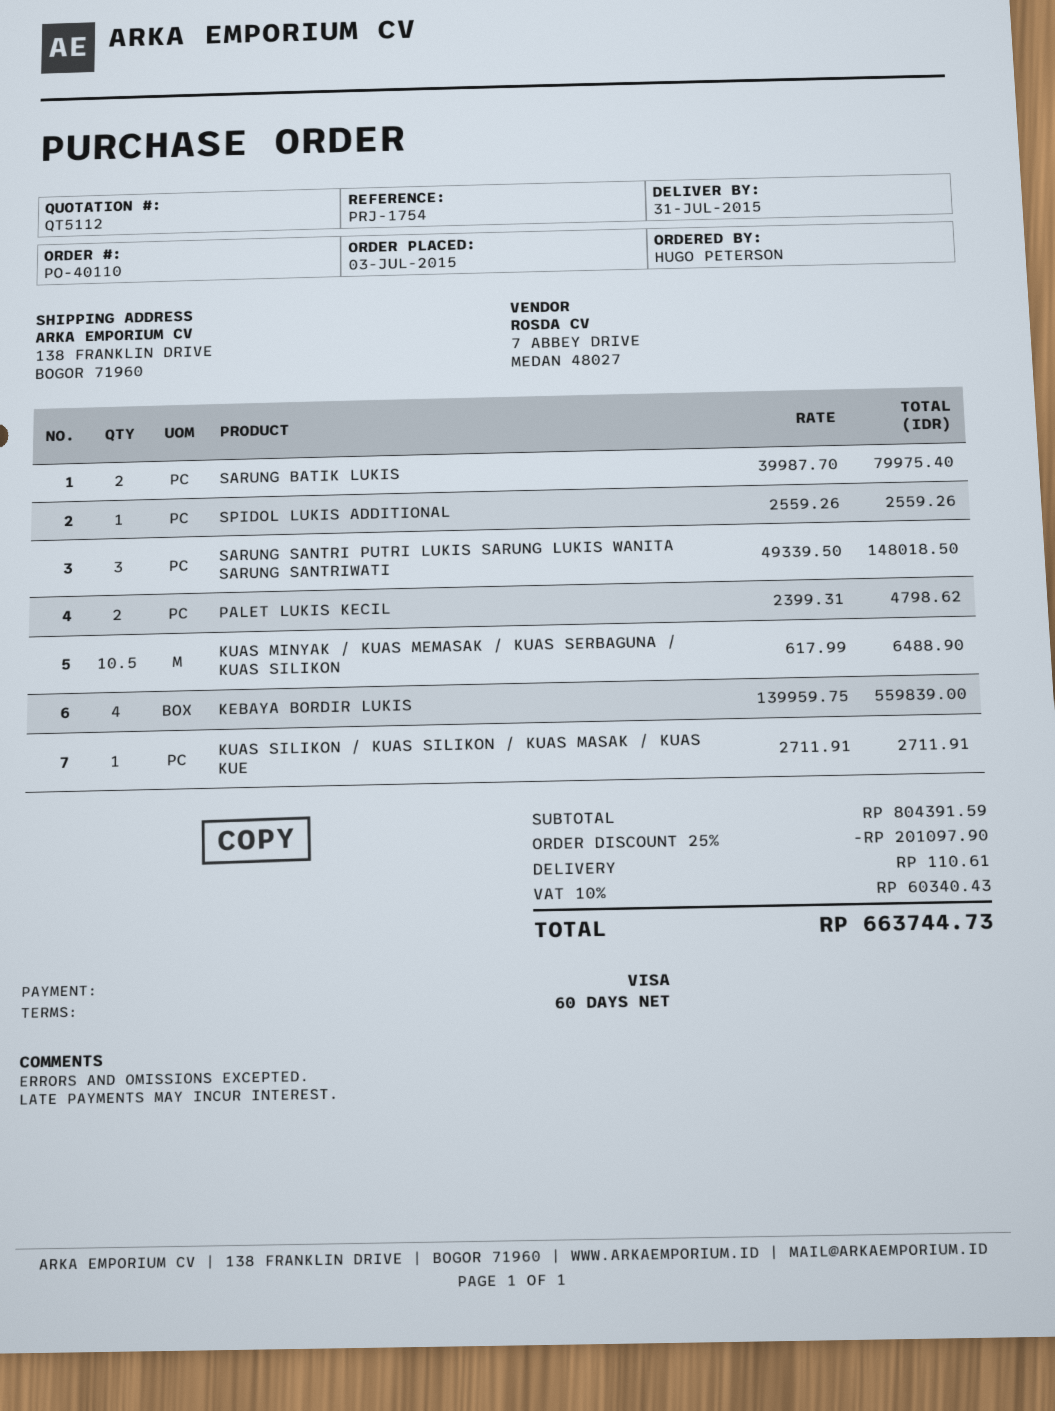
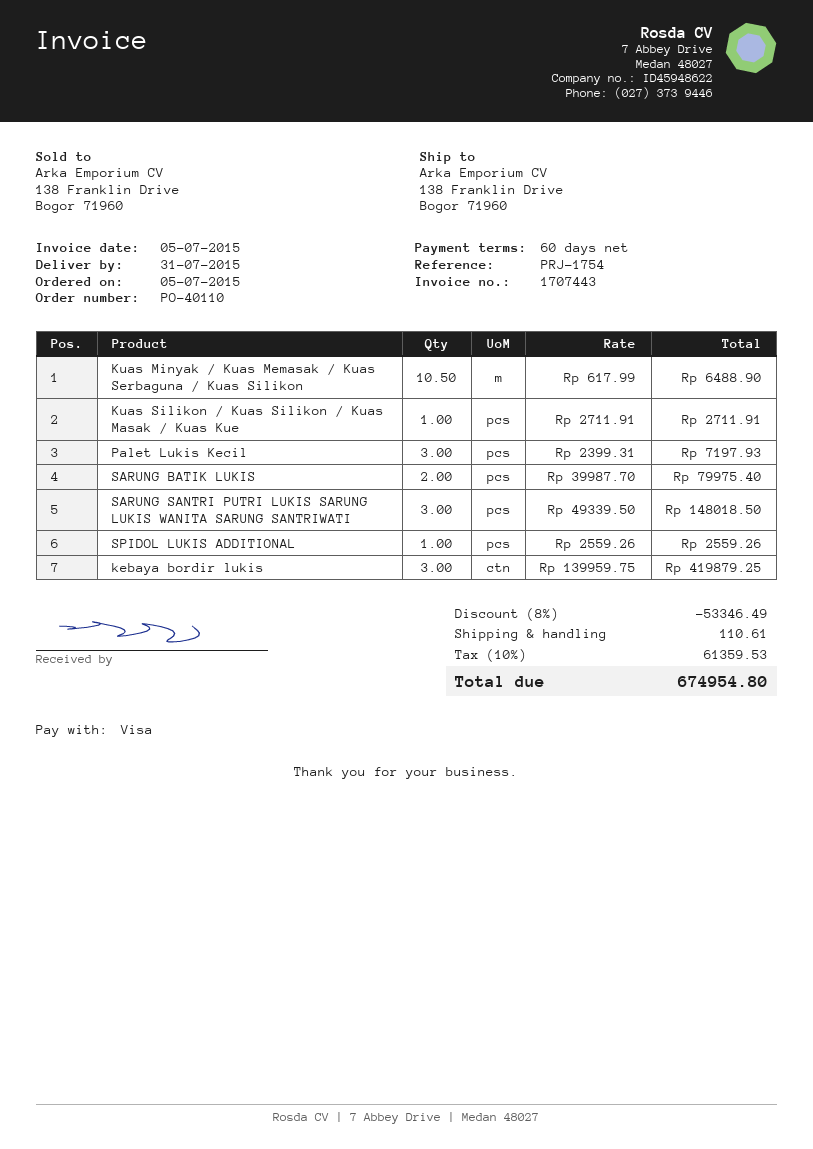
order date: 2015-07-03 -> 2015-07-05
PALET LUKIS KECIL: 2 x 2399.31 = 4798.62 -> 3 x 2399.31 = 7197.93
KEBAYA BORDIR LUKIS: 4 x 139959.75 = 559839.00 -> 3 x 139959.75 = 419879.25
discount: 25% = 201097.90 -> 8% = 53346.49
tax: 10% = 60340.43 -> 10% = 61359.53
total: 663744.73 -> 674954.80

